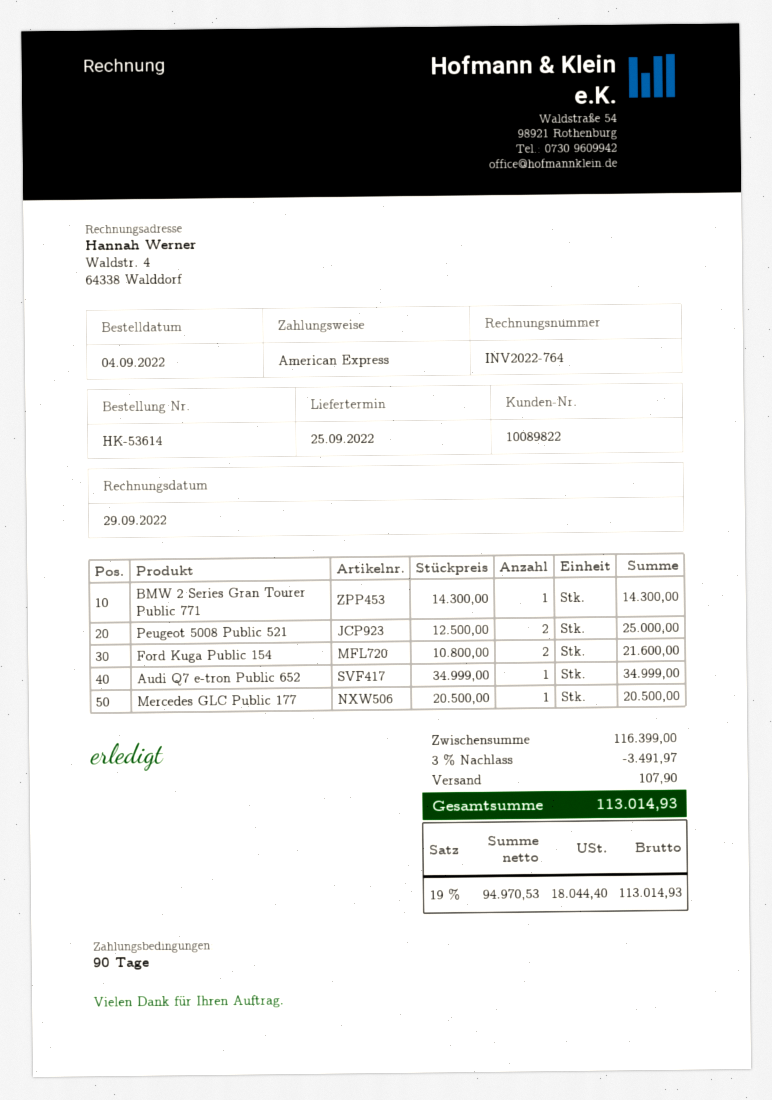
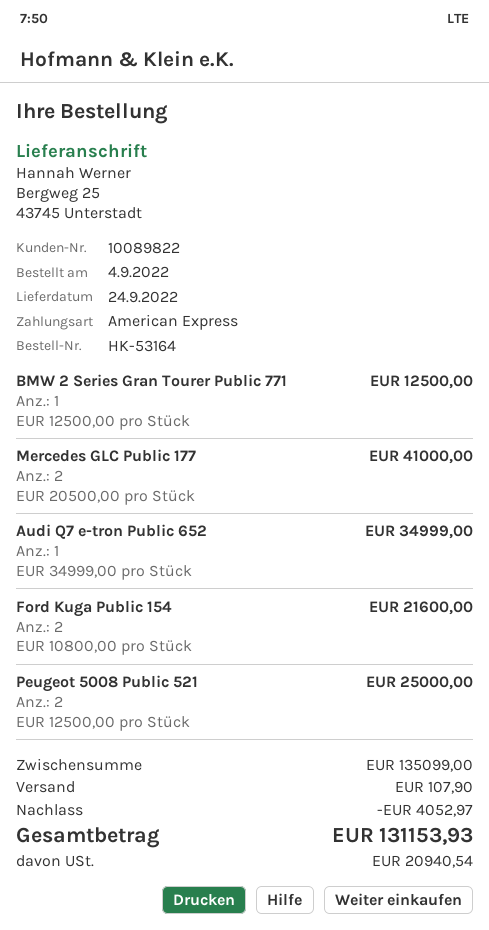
order number: HK-53614 -> HK-53164
delivery date: 2022-09-25 -> 2022-09-24
BMW 2 Series Gran Tourer Public 771: 1 x 14300.00 = 14300.00 -> 1 x 12500.00 = 12500.00
Mercedes GLC Public 177: 1 x 20500.00 = 20500.00 -> 2 x 20500.00 = 41000.00
subtotal: 116399.00 -> 135099.00
discount: 3491.97 -> 4052.97
tax: 18044.40 -> 20940.54
total: 113014.93 -> 131153.93

